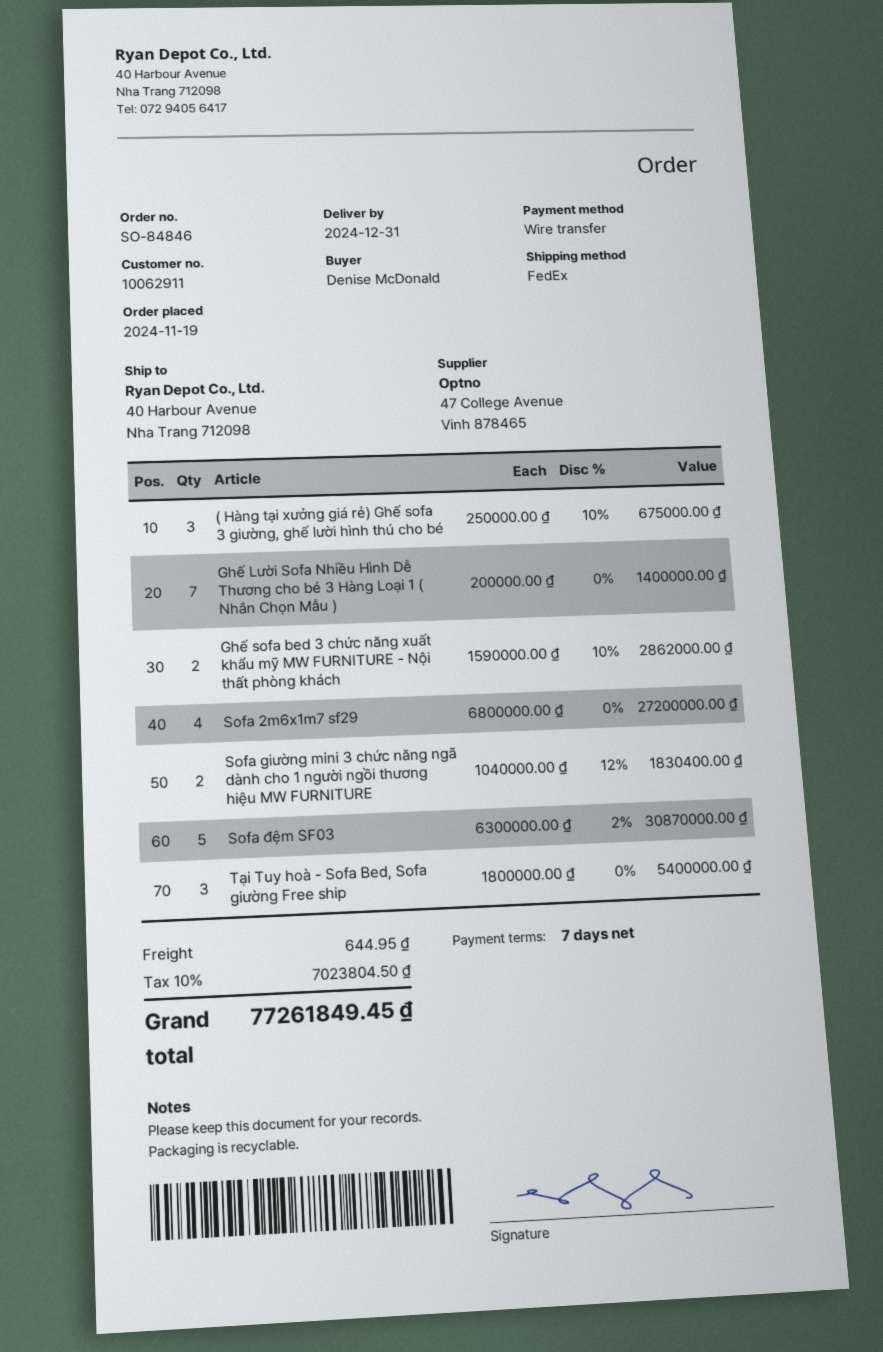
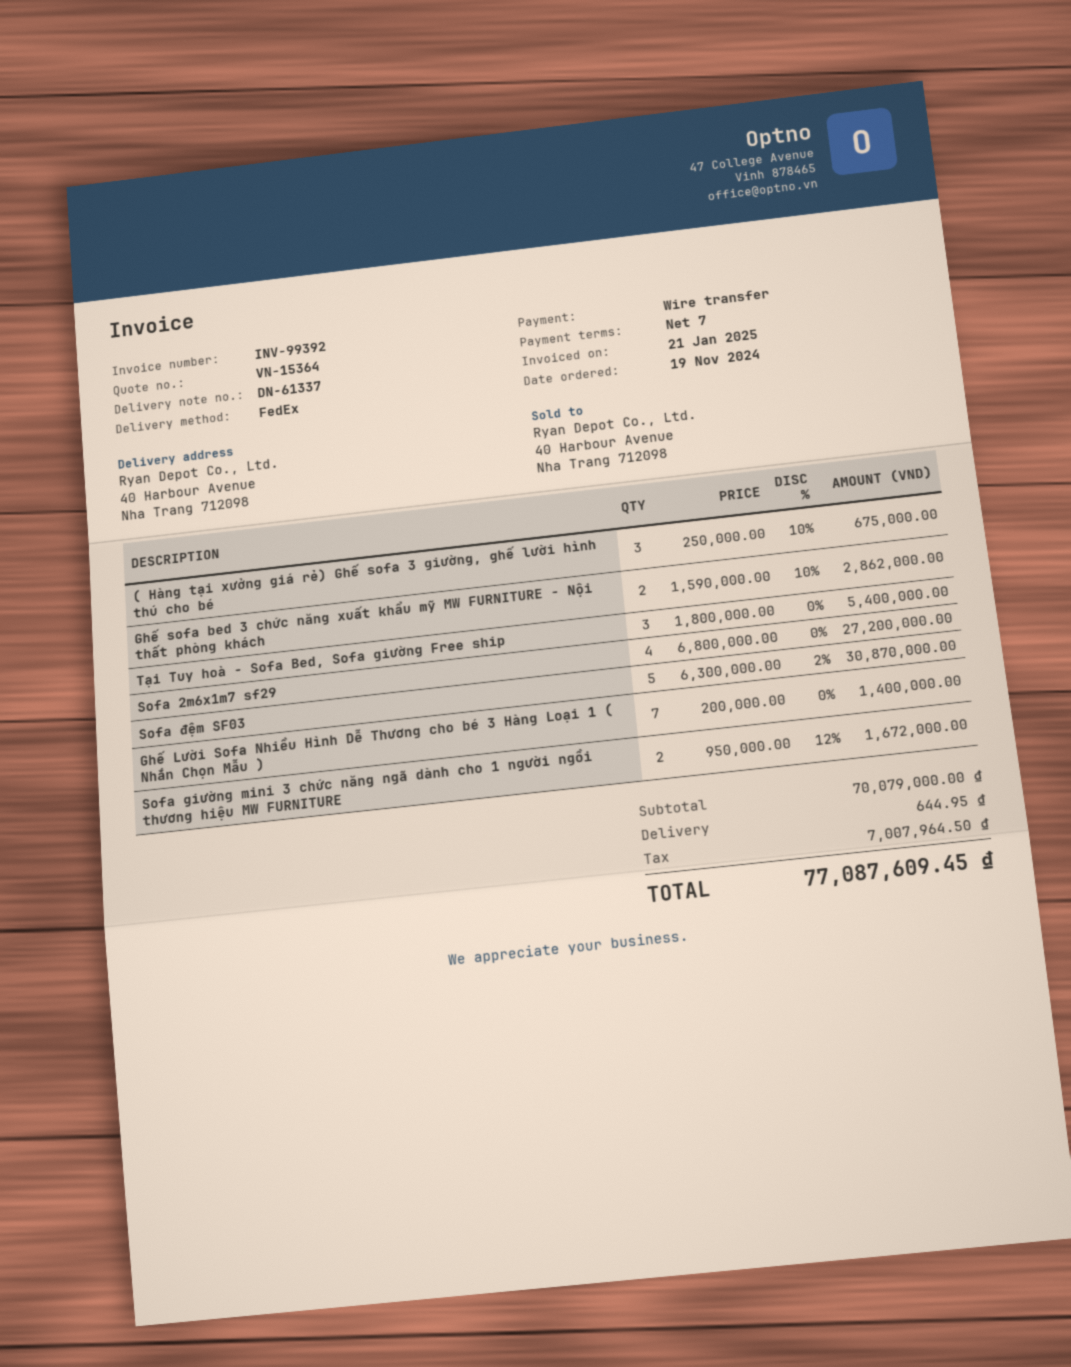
Sofa giường mini 3 chức năng ngã dành cho 1 người ngồi thương hiệu MW FURNITURE: 2 x 1040000.00 - 12% = 1830400.00 -> 2 x 950000.00 - 12% = 1672000.00
tax: 7023804.50 -> 7007964.50
total: 77261849.45 -> 77087609.45

